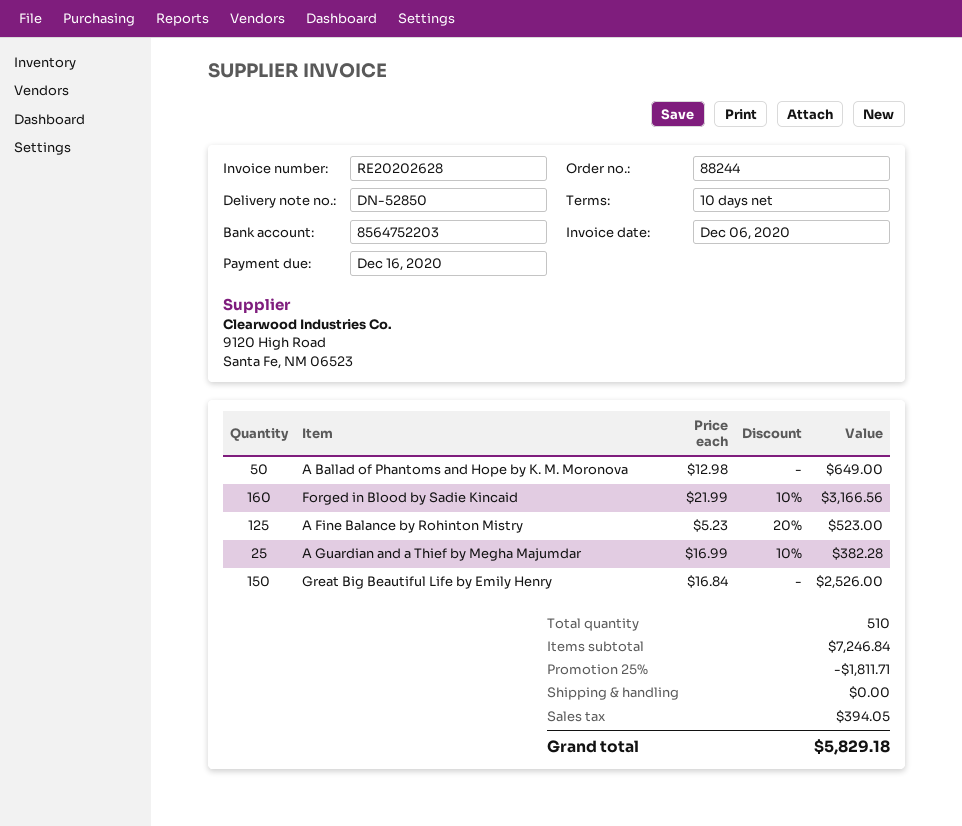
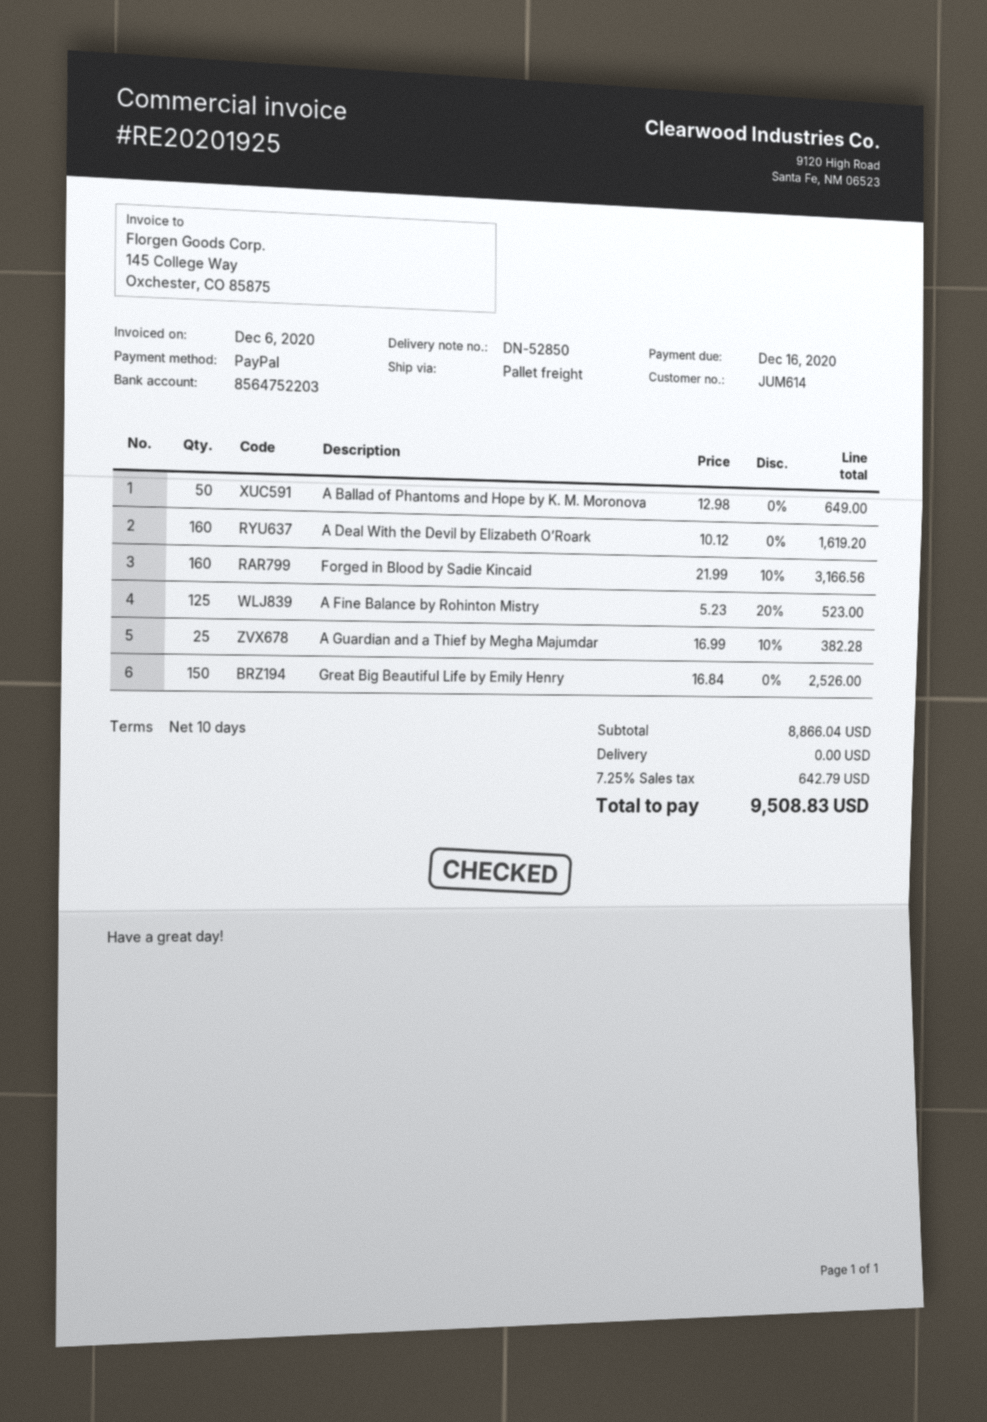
invoice number: RE20202628 -> RE20201925
A Deal With the Devil by Elizabeth O’Roark: none -> 160 x 10.12 = 1619.20
subtotal: 7246.84 -> 8866.04
discount: 25% = 1811.71 -> none
tax: 394.05 -> 642.79
total: 5829.18 -> 9508.83

